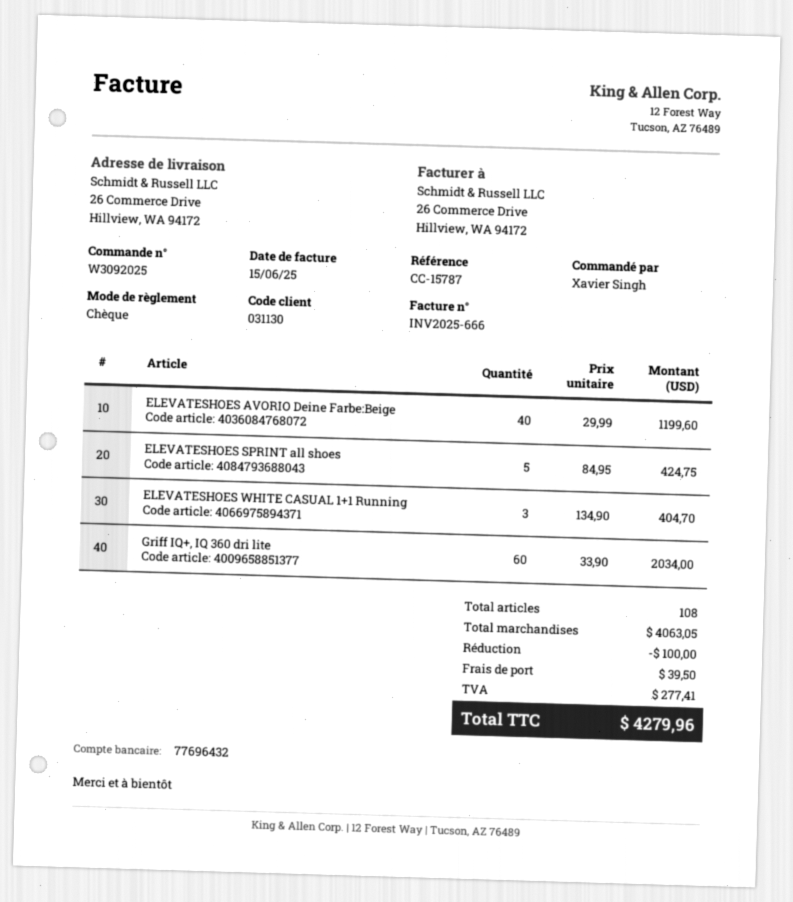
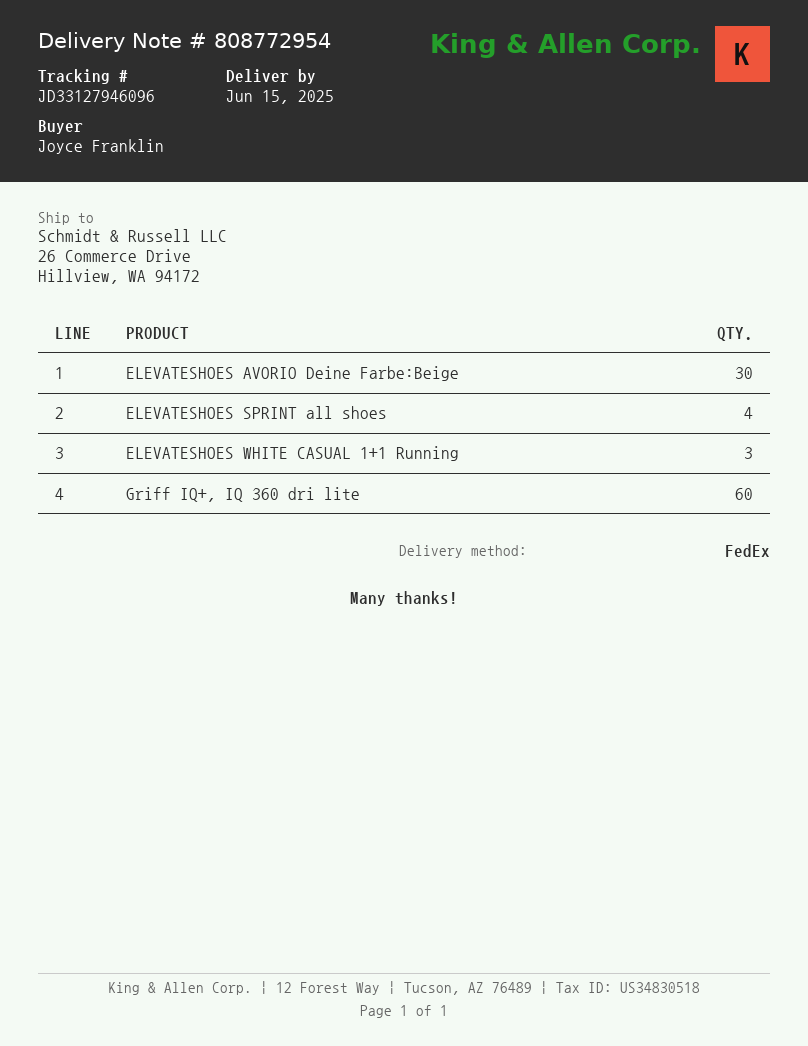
ordered by: Xavier Singh -> Joyce Franklin
ELEVATESHOES AVORIO Deine Farbe:Beige: 40 -> 30
ELEVATESHOES SPRINT all shoes: 5 -> 4

